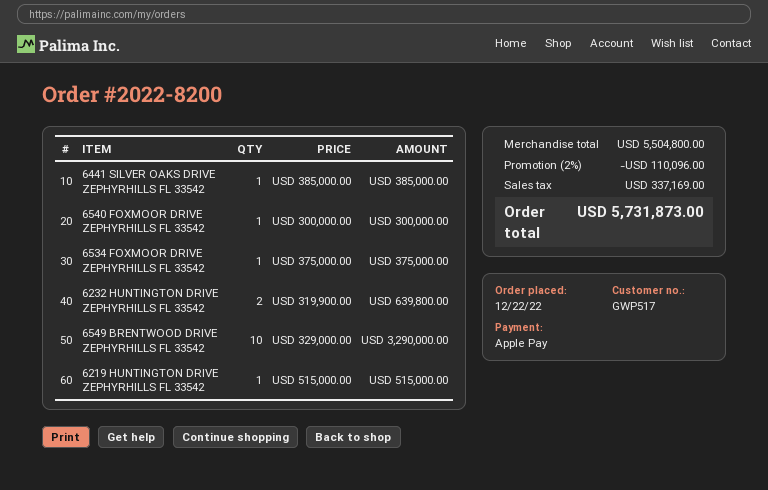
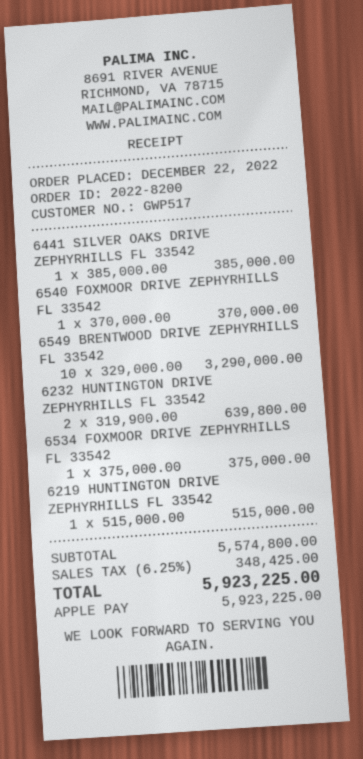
6540 FOXMOOR DRIVE ZEPHYRHILLS FL 33542: 1 x 300000.00 = 300000.00 -> 1 x 370000.00 = 370000.00
subtotal: 5504800.00 -> 5574800.00
discount: 2% = 110096.00 -> none
tax: 337169.00 -> 348425.00
total: 5731873.00 -> 5923225.00

